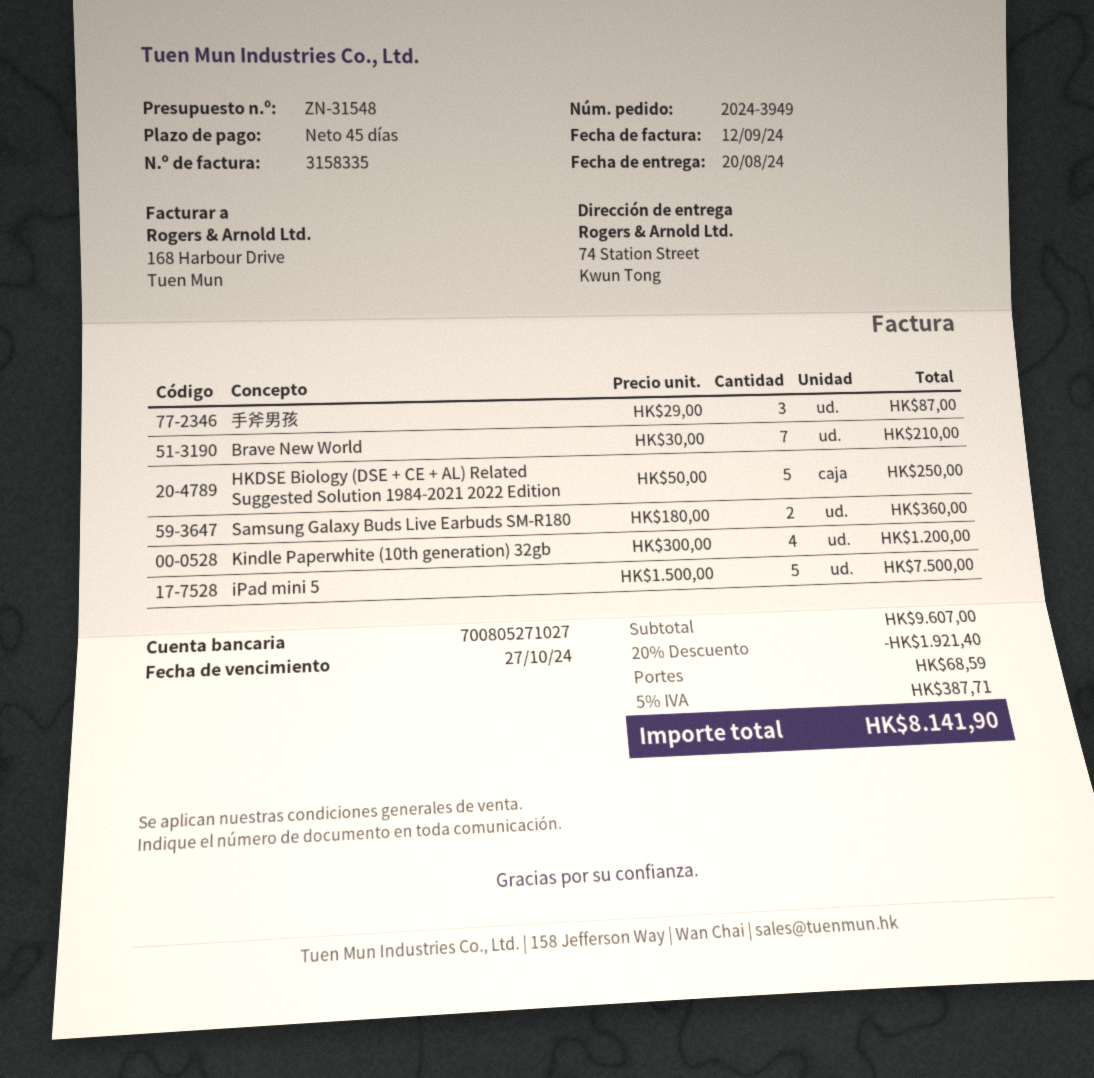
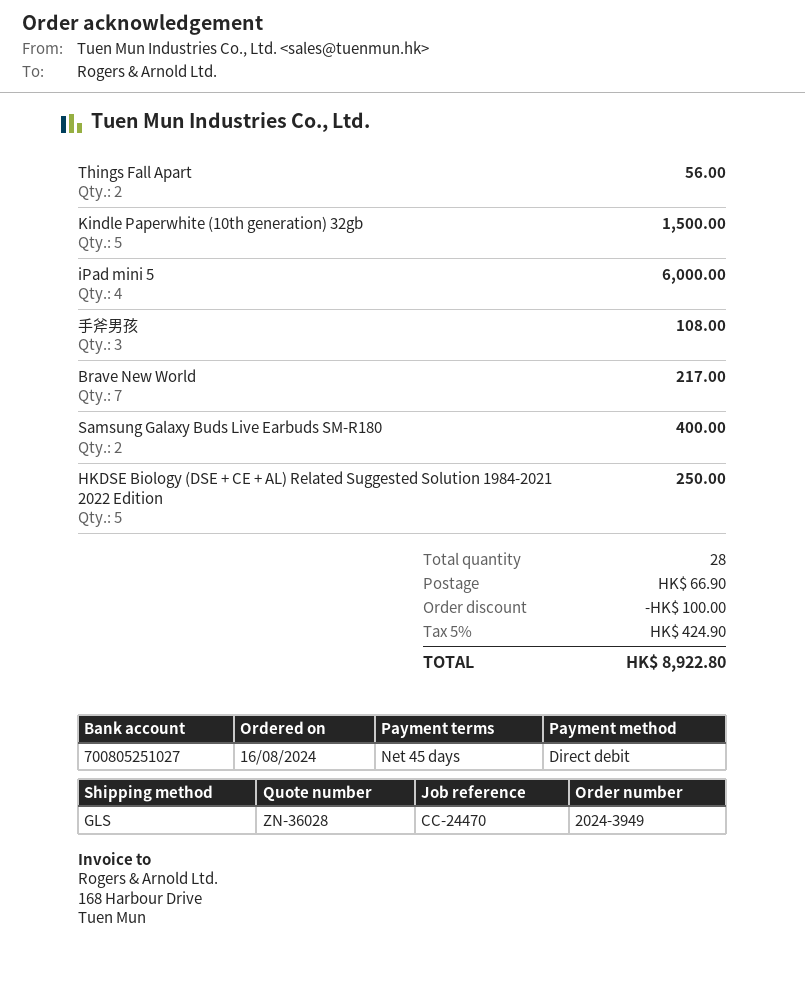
quote number: ZN-31548 -> ZN-36028
bank account: 700805271027 -> 700805251027
手斧男孩: 3 for 87.00 -> 3 for 108.00
Brave New World: 7 for 210.00 -> 7 for 217.00
Samsung Galaxy Buds Live Earbuds SM-R180: 2 for 360.00 -> 2 for 400.00
Kindle Paperwhite (10th generation) 32gb: 4 for 1200.00 -> 5 for 1500.00
iPad mini 5: 5 for 7500.00 -> 4 for 6000.00
Things Fall Apart: none -> 2 for 56.00
discount: 1921.40 -> 100.00
shipping: 68.59 -> 66.90
tax: 5% = 387.71 -> 5% = 424.90
total: 8141.90 -> 8922.80

